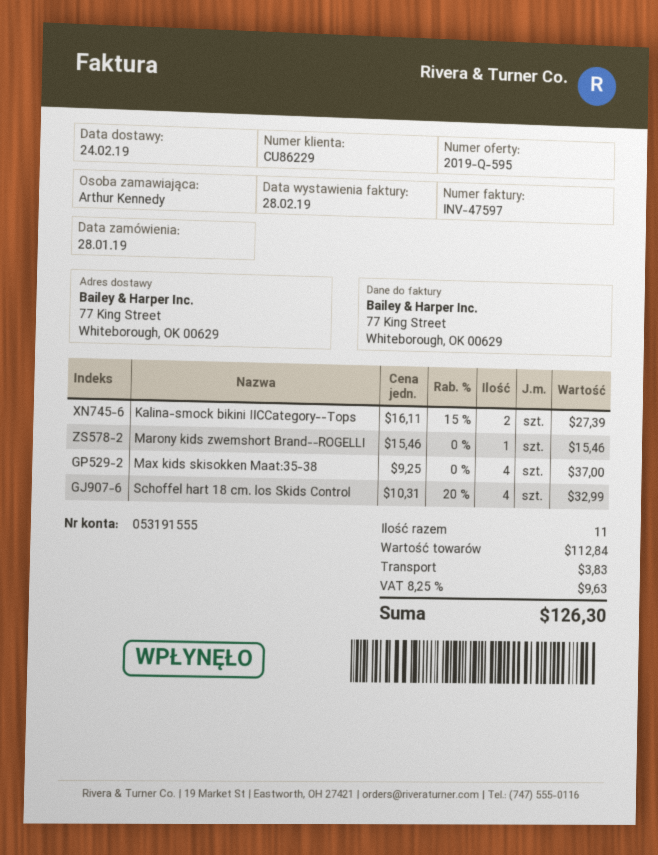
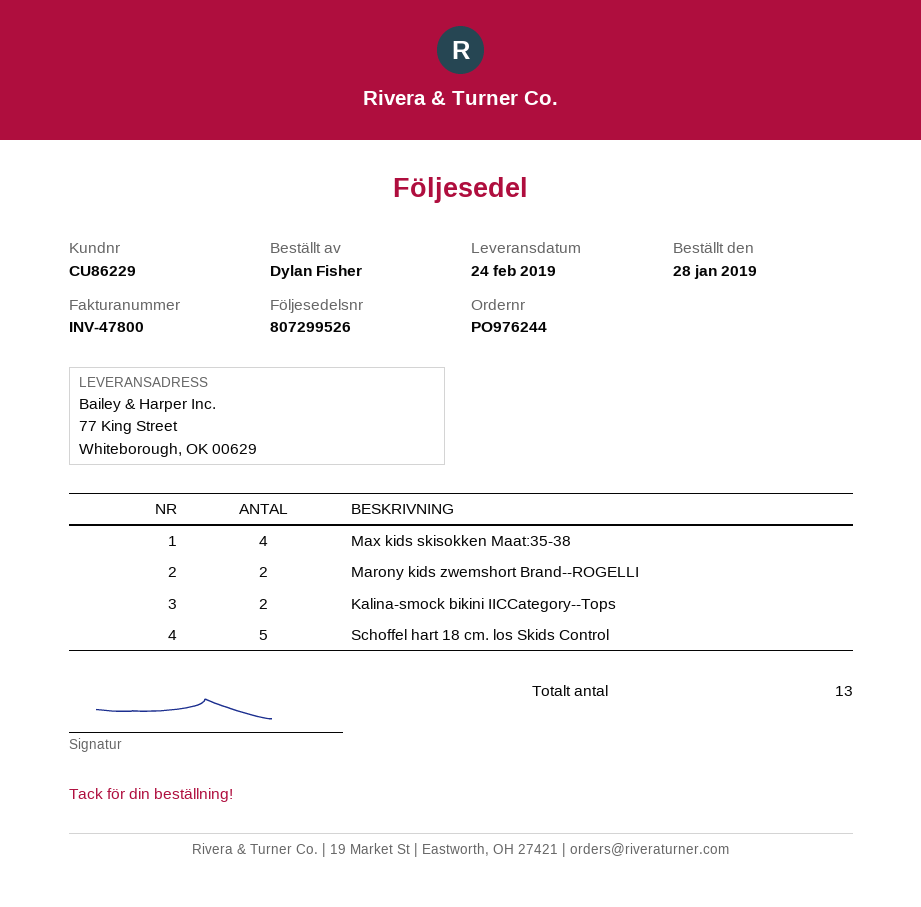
invoice number: INV-47597 -> INV-47800
ordered by: Arthur Kennedy -> Dylan Fisher
Marony kids zwemshort Brand--ROGELLI: 1 -> 2
Schoffel hart 18 cm. los Skids Control: 4 -> 5
total quantity: 11 -> 13

